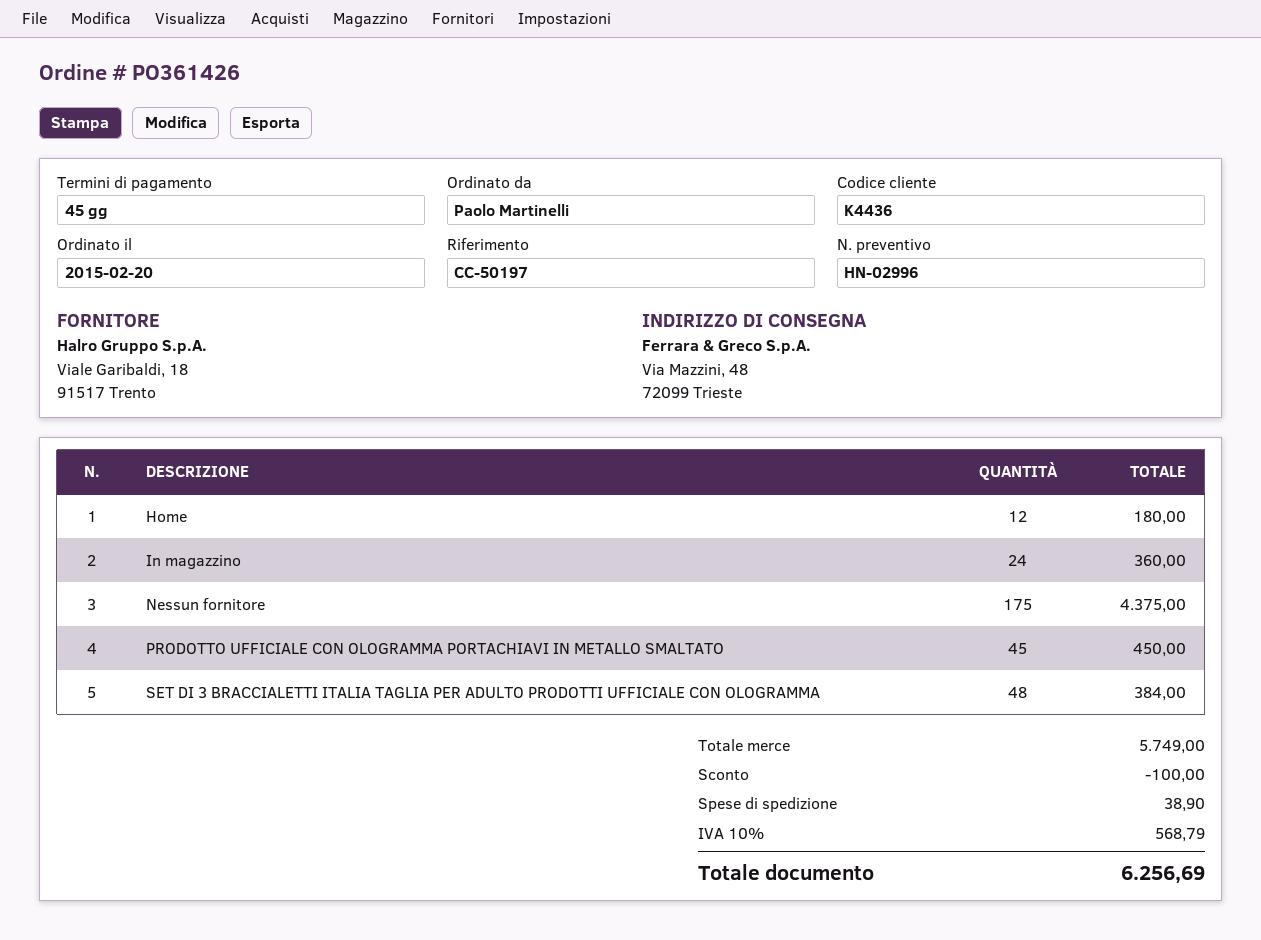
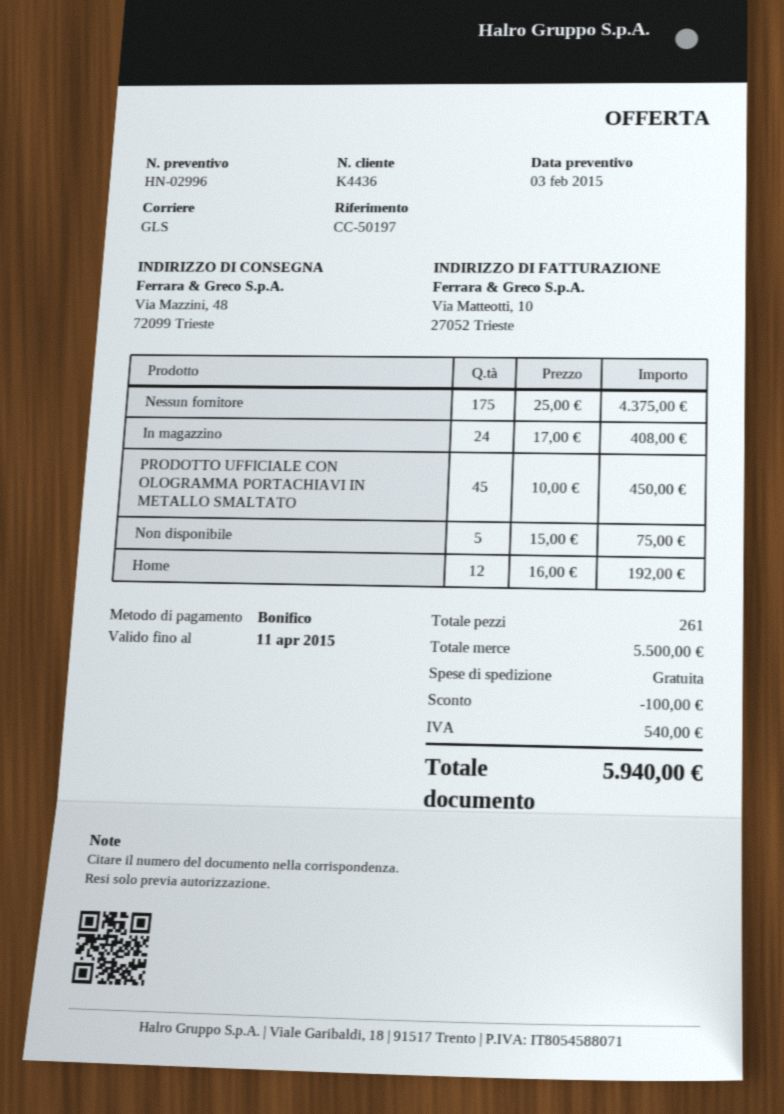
Home: 12 for 180.00 -> 12 for 192.00
In magazzino: 24 for 360.00 -> 24 for 408.00
SET DI 3 BRACCIALETTI ITALIA TAGLIA PER ADULTO PRODOTTI UFFICIALE CON OLOGRAMMA: 48 for 384.00 -> none
Non disponibile: none -> 5 for 75.00
subtotal: 5749.00 -> 5500.00
shipping: 38.90 -> 0.00
tax: 568.79 -> 540.00
total: 6256.69 -> 5940.00

